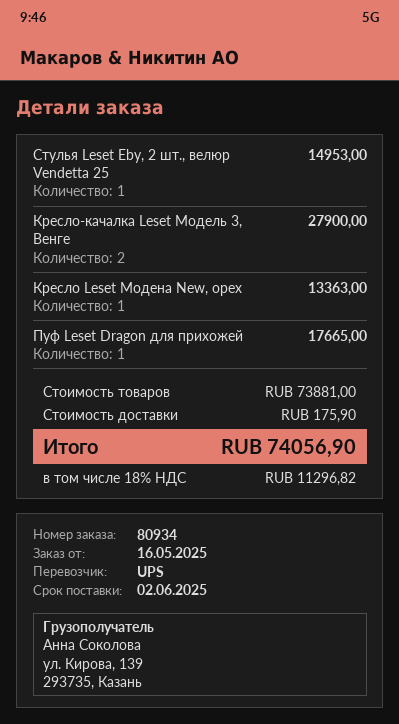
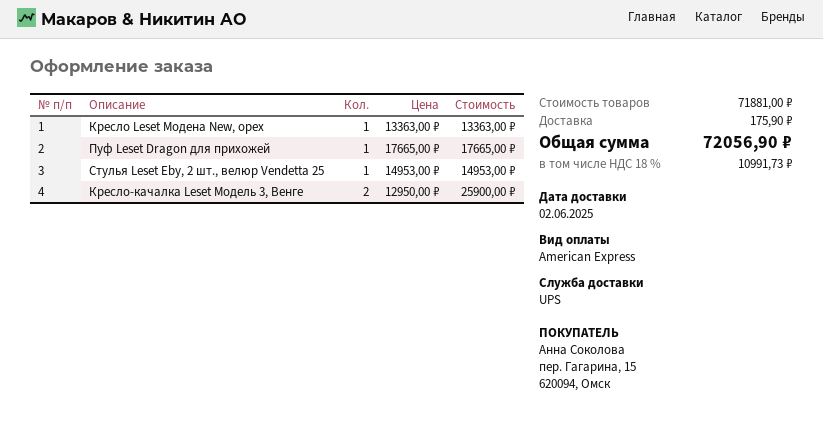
Кресло-качалка Leset Модель 3, Венге: 2 for 27900.00 -> 2 for 25900.00
subtotal: 73881.00 -> 71881.00
tax: 18% = 11296.82 -> 18% = 10991.73
total: 74056.90 -> 72056.90

